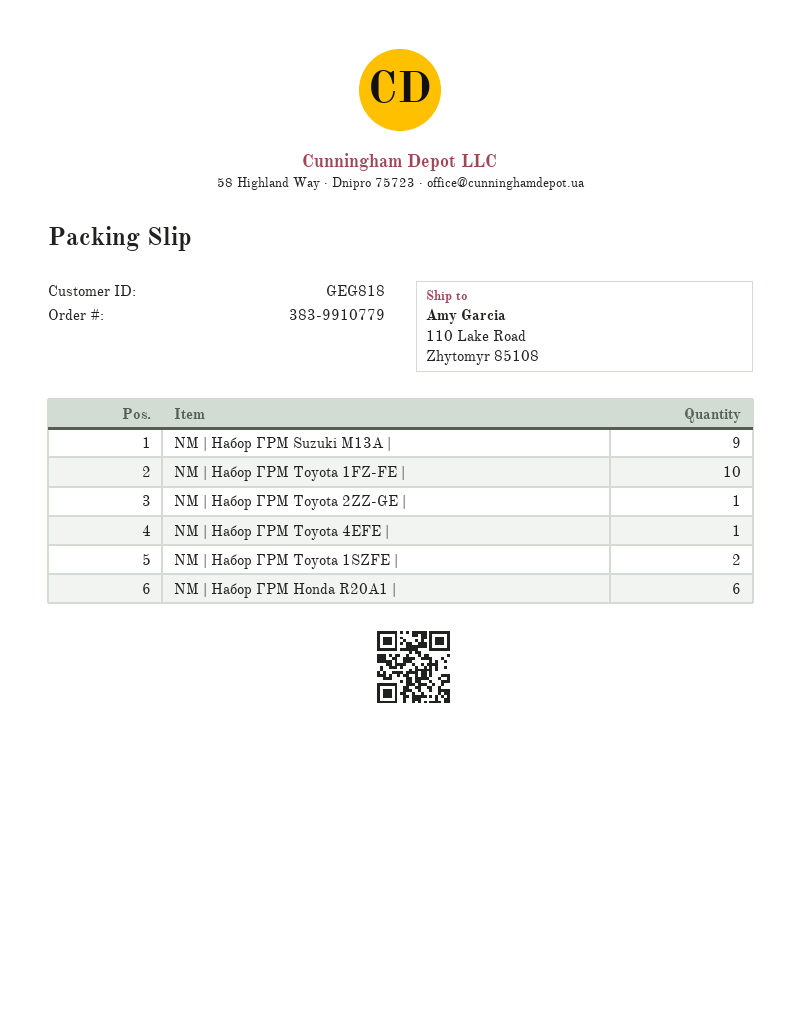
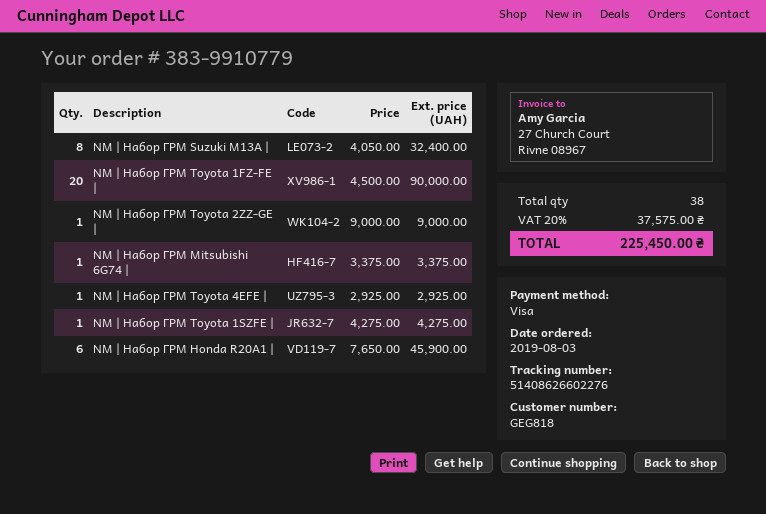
NM | Набор ГРМ Suzuki M13A |: 9 -> 8
NM | Набор ГРМ Toyota 1FZ-FE |: 10 -> 20
NM | Набор ГРМ Toyota 1SZFE |: 2 -> 1
NM | Набор ГРМ Mitsubishi 6G74 |: none -> 1

